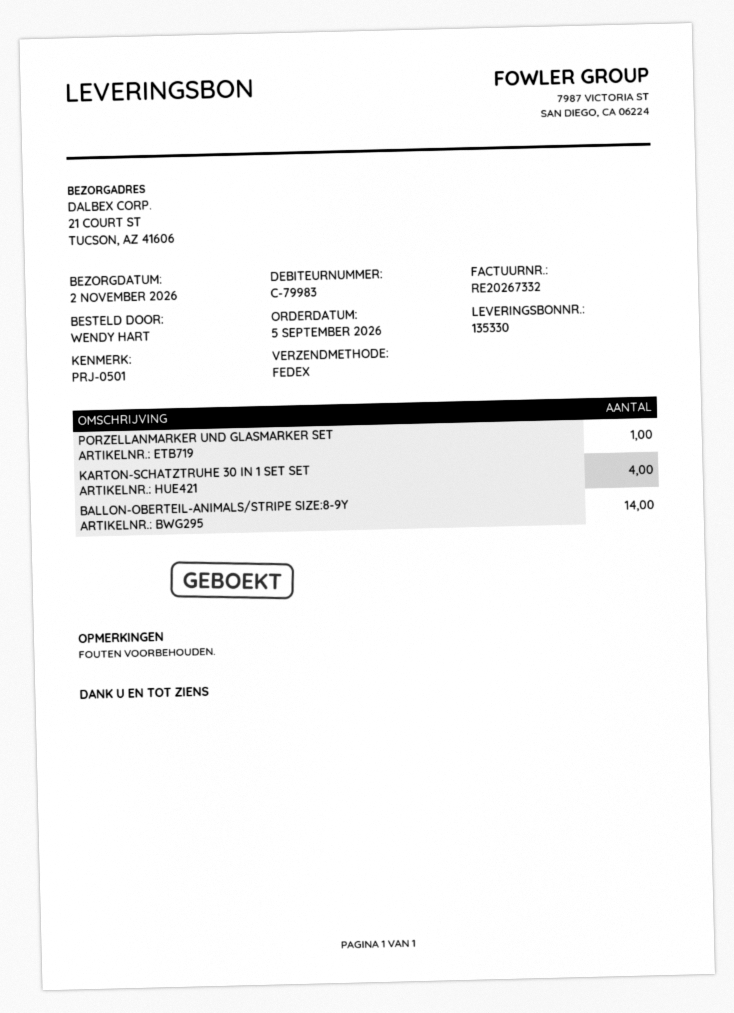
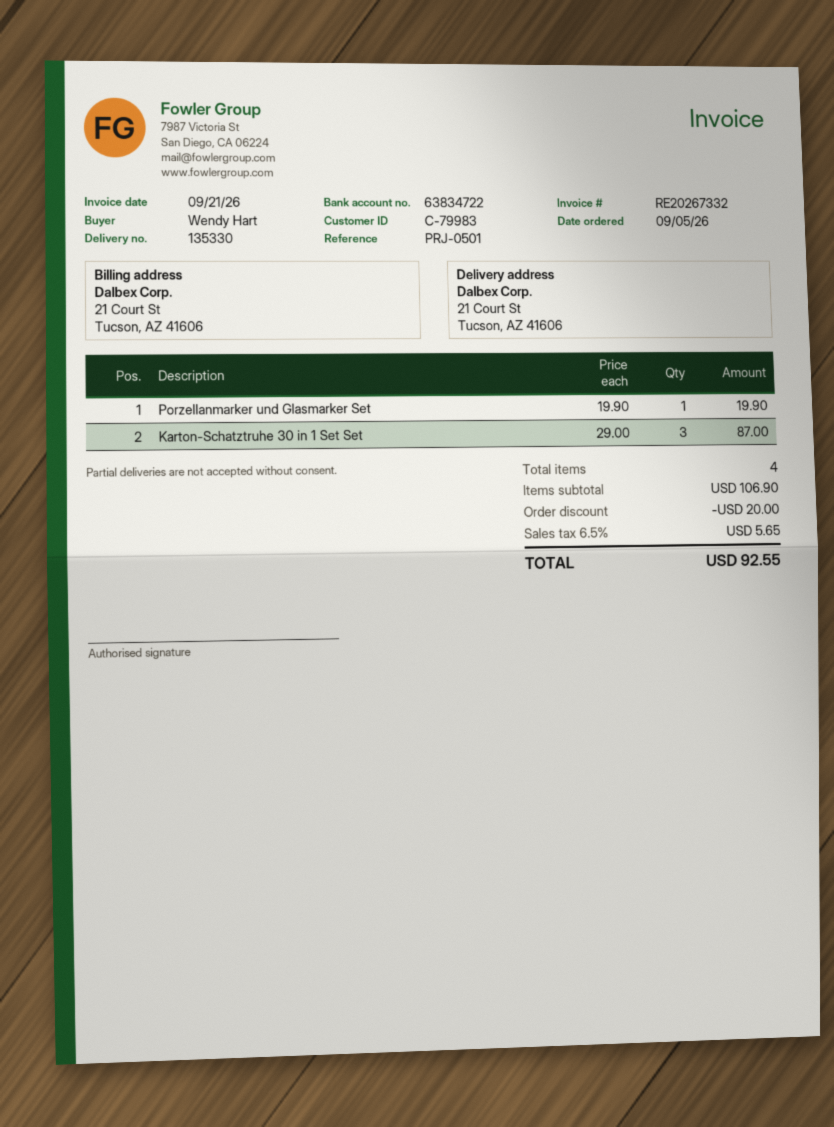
KARTON-SCHATZTRUHE 30 IN 1 SET SET: 4 -> 3
BALLON-OBERTEIL-ANIMALS/STRIPE SIZE:8-9Y: 14 -> none

